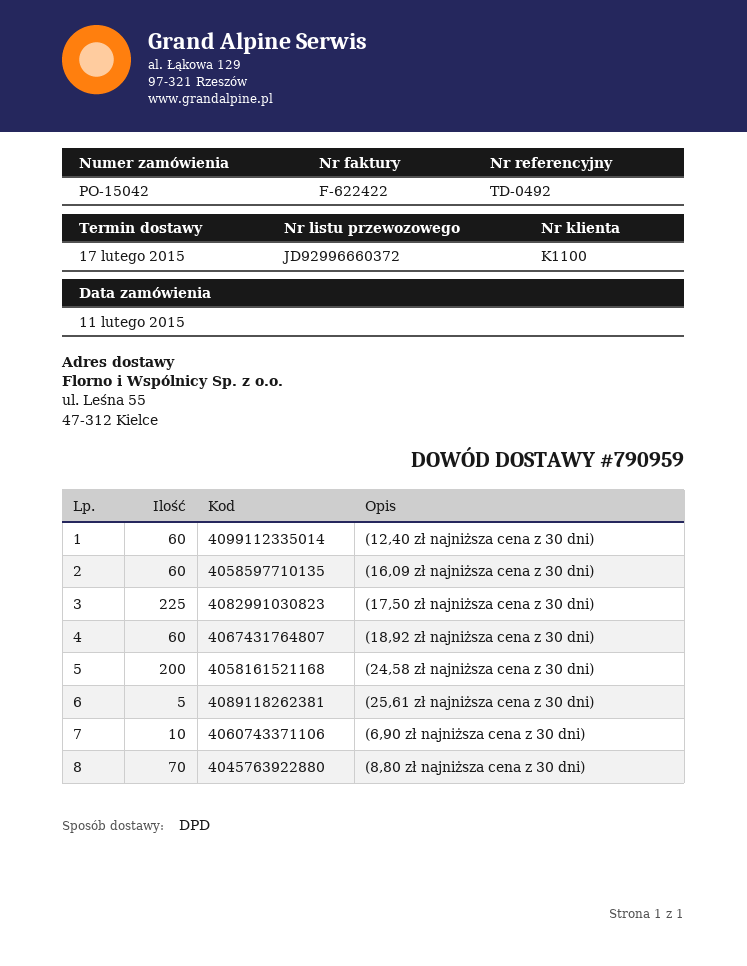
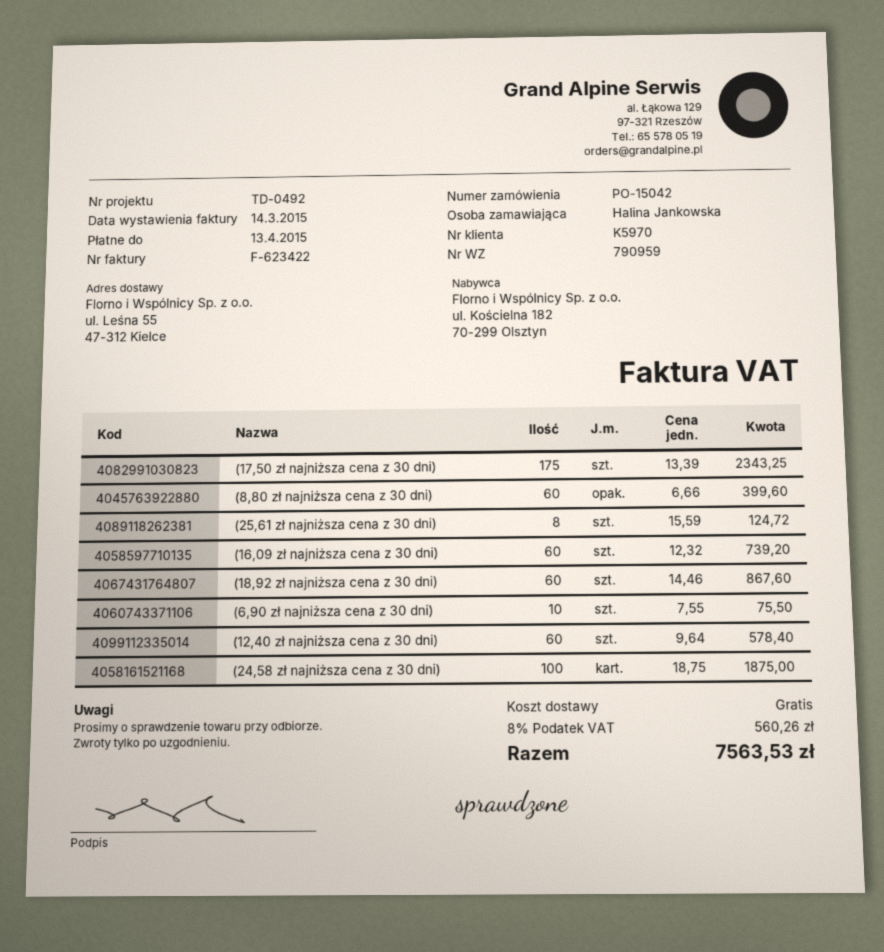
invoice number: F-622422 -> F-623422
customer number: K1100 -> K5970
(17,50 zł najniższa cena z 30 dni): 225 -> 175
(24,58 zł najniższa cena z 30 dni): 200 -> 100
(25,61 zł najniższa cena z 30 dni): 5 -> 8
(8,80 zł najniższa cena z 30 dni): 70 -> 60

